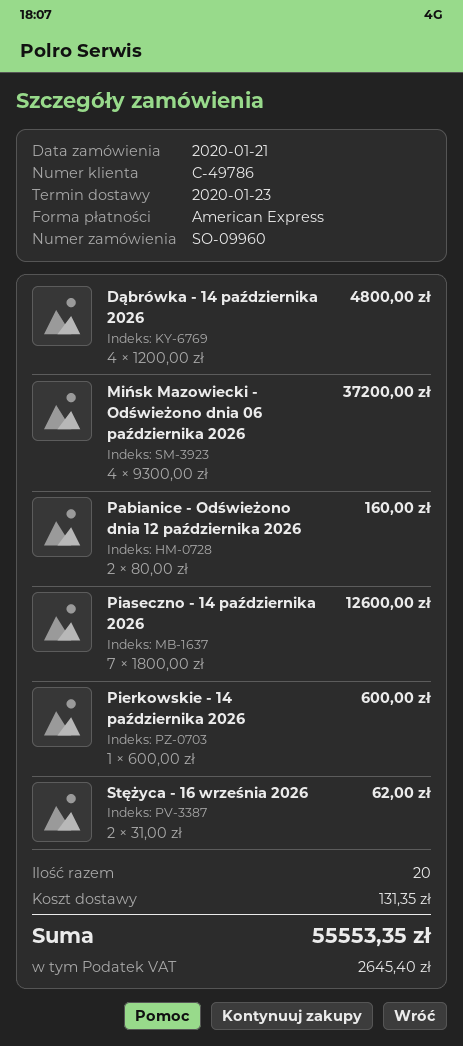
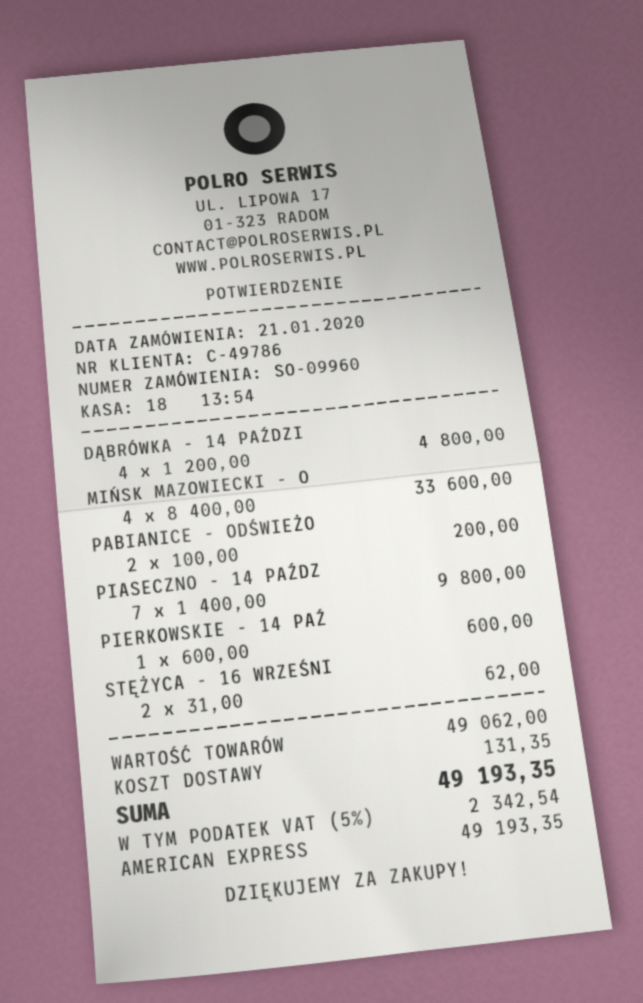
Mińsk Mazowiecki - Odświeżono dnia 06 października 2026: 4 x 9300.00 = 37200.00 -> 4 x 8400.00 = 33600.00
Pabianice - Odświeżono dnia 12 października 2026: 2 x 80.00 = 160.00 -> 2 x 100.00 = 200.00
Piaseczno - 14 października 2026: 7 x 1800.00 = 12600.00 -> 7 x 1400.00 = 9800.00
tax: 2645.40 -> 2342.54
total: 55553.35 -> 49193.35

